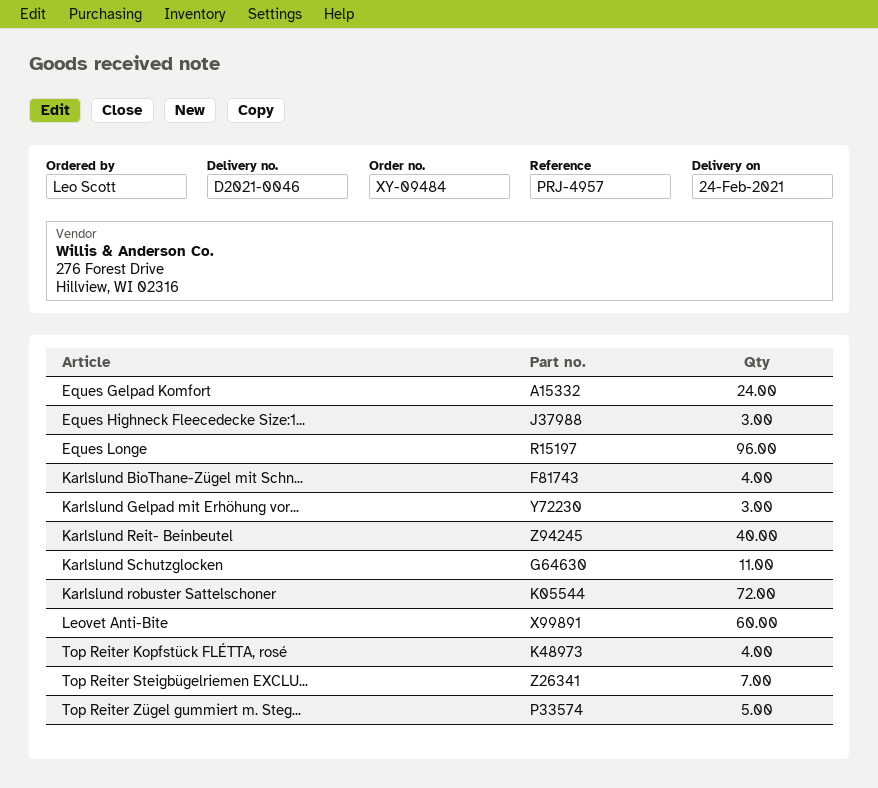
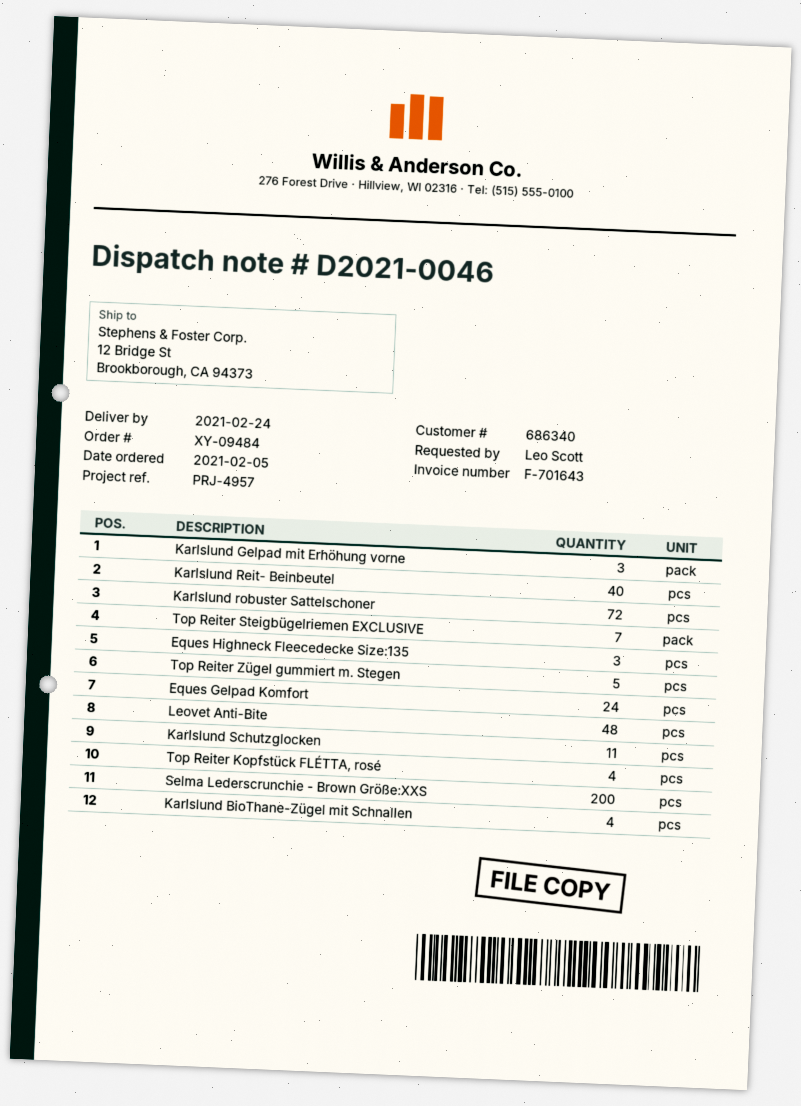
Eques Longe: 96 -> none
Leovet Anti-Bite: 60 -> 48
Selma Lederscrunchie - Brown Größe:XXS: none -> 200

